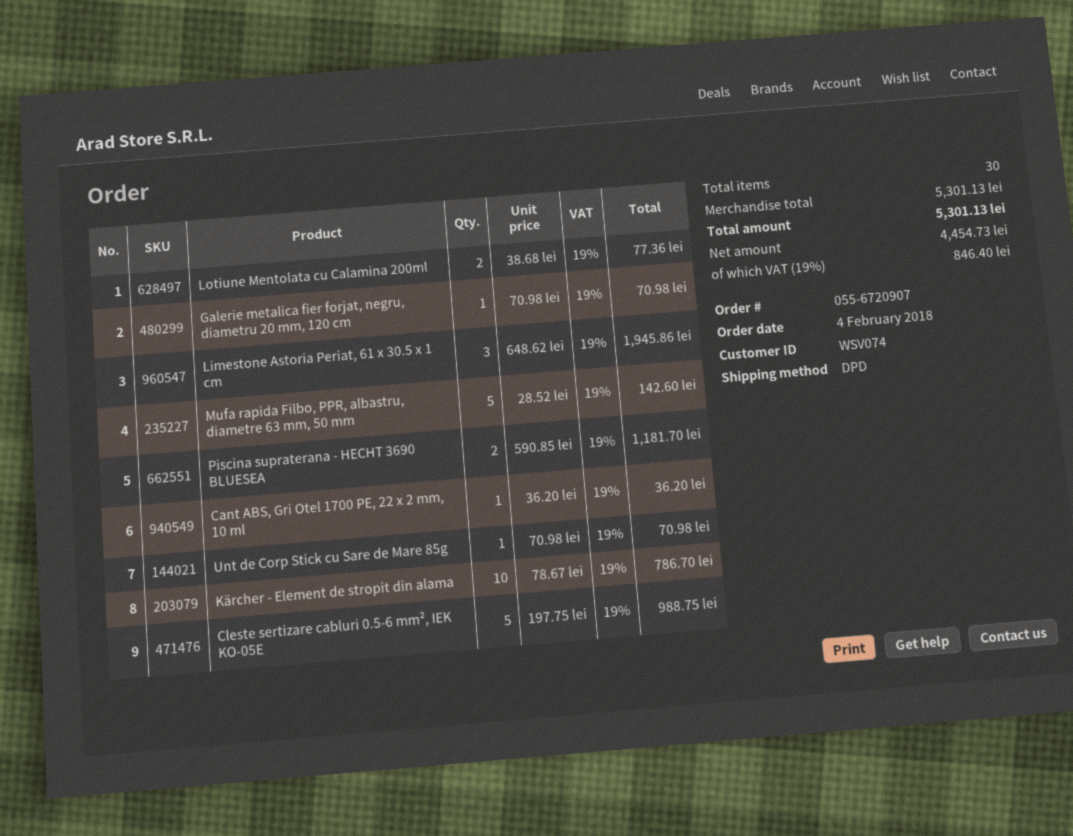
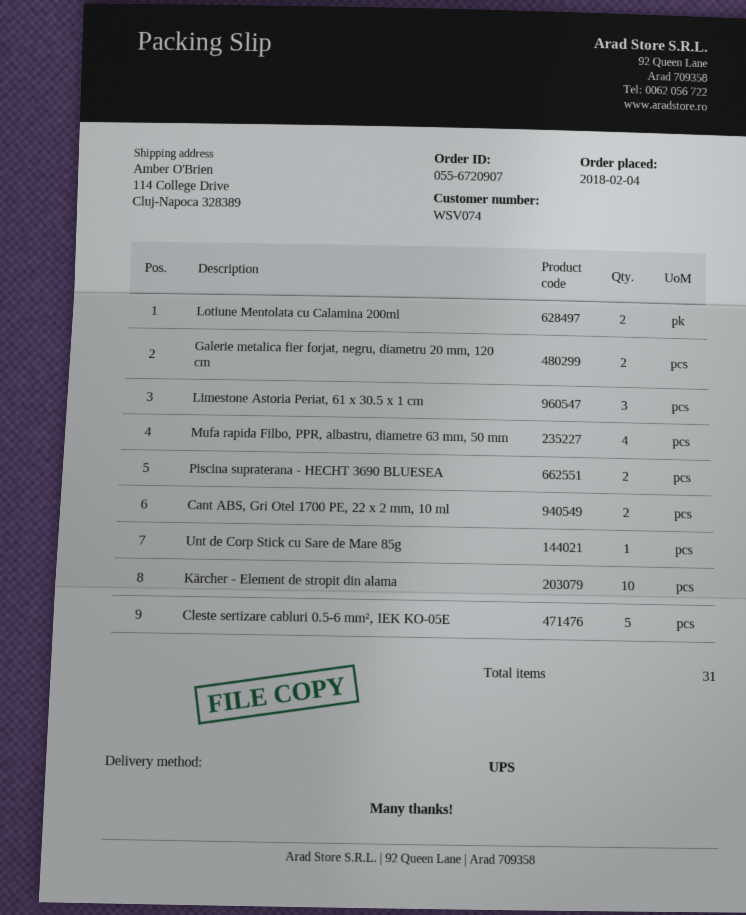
shipping method: DPD -> UPS
Galerie metalica fier forjat, negru, diametru 20 mm, 120 cm: 1 -> 2
Mufa rapida Filbo, PPR, albastru, diametre 63 mm, 50 mm: 5 -> 4
Cant ABS, Gri Otel 1700 PE, 22 x 2 mm, 10 ml: 1 -> 2
total quantity: 30 -> 31

